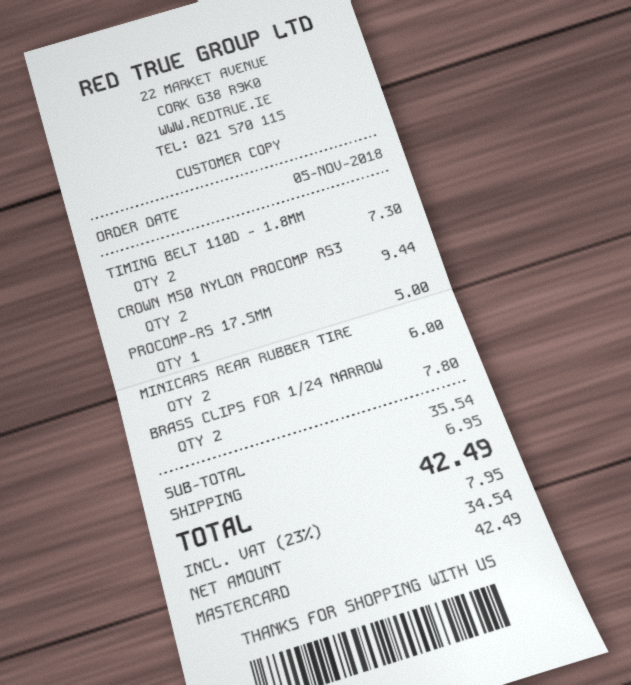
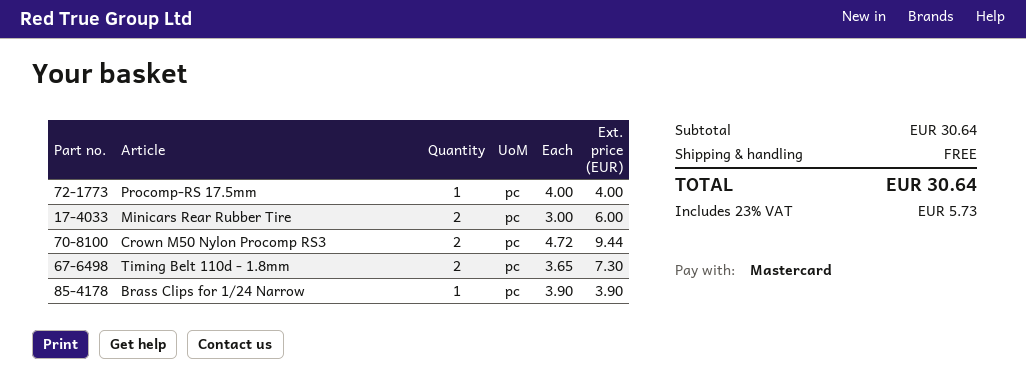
PROCOMP-RS 17.5MM: 1 for 5.00 -> 1 for 4.00
BRASS CLIPS FOR 1/24 NARROW: 2 for 7.80 -> 1 for 3.90
subtotal: 35.54 -> 30.64
shipping: 6.95 -> 0.00
tax: 23% = 7.95 -> 23% = 5.73
total: 42.49 -> 30.64

